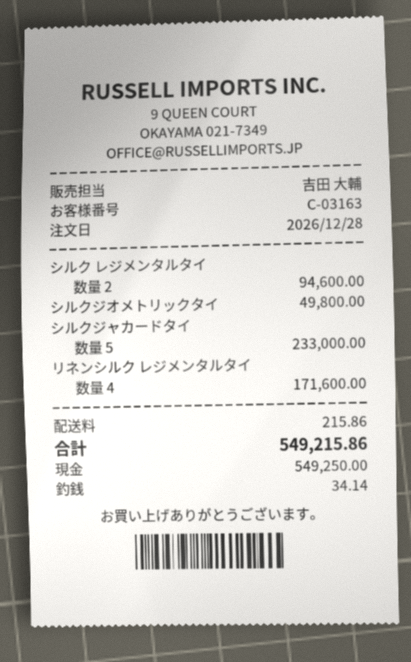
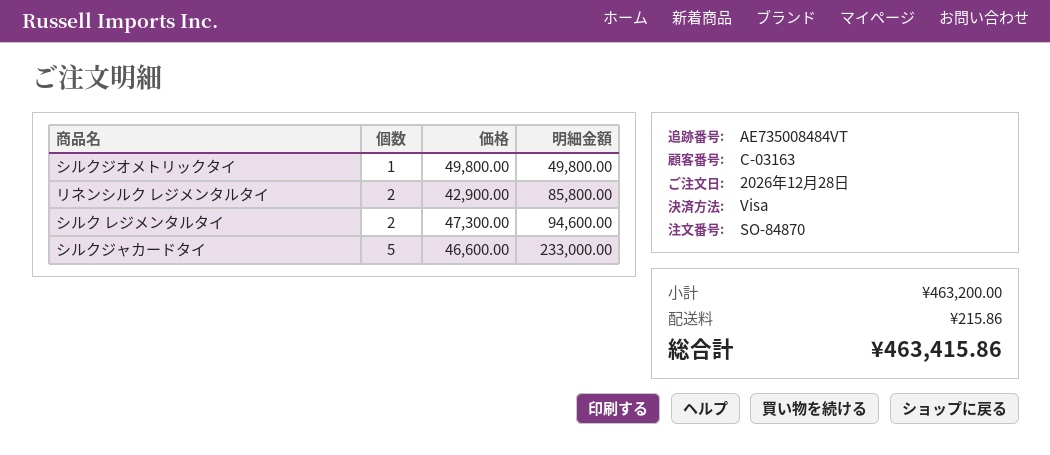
payment method: cash -> Visa
リネンシルク レジメンタルタイ: 4 for 171600.00 -> 2 for 85800.00
total: 549215.86 -> 463415.86

